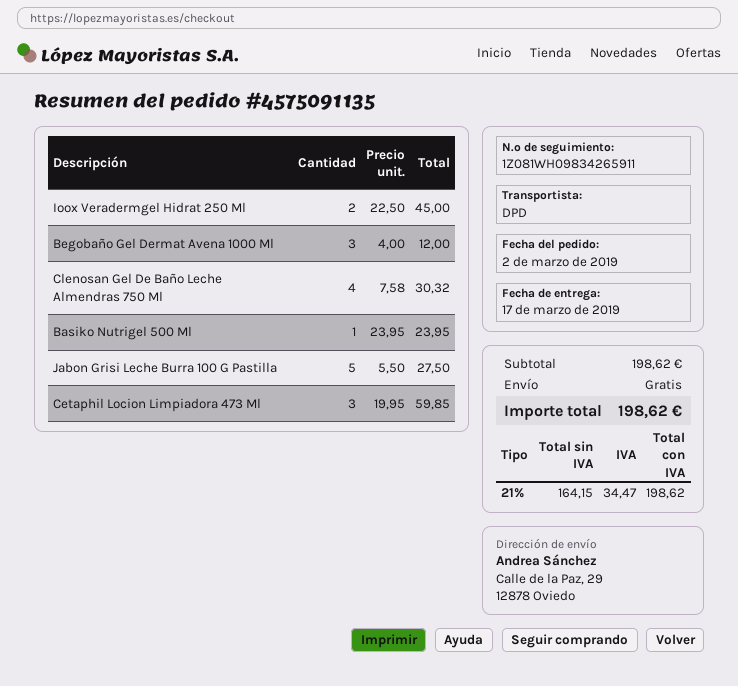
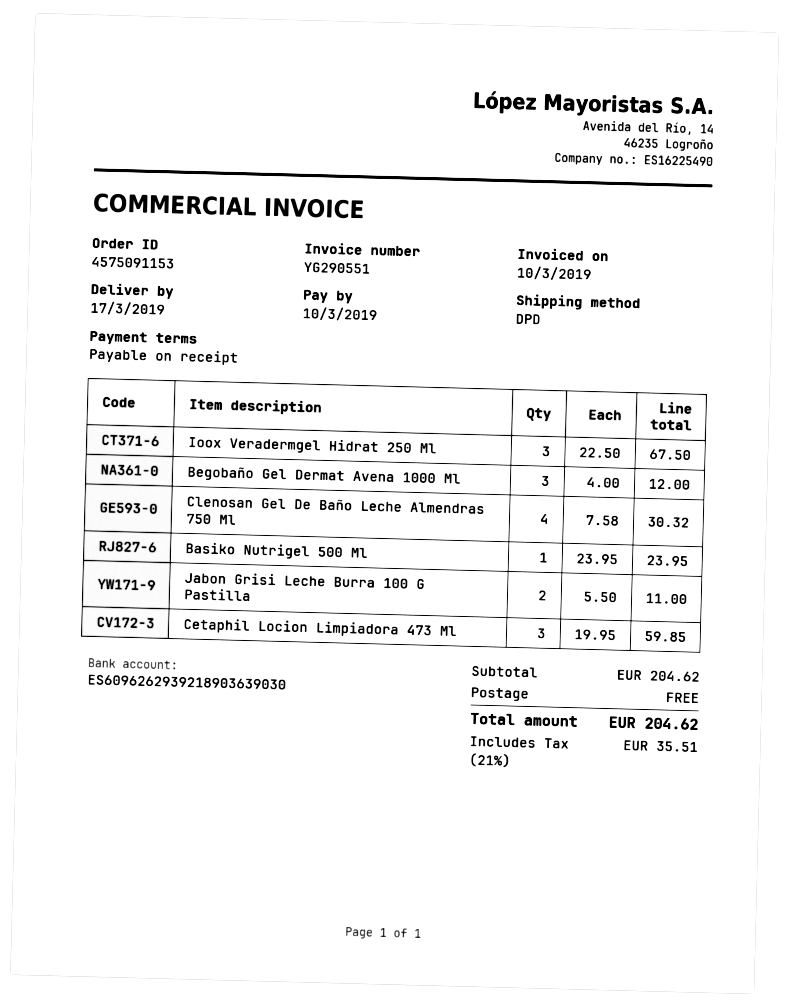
order number: 4575091135 -> 4575091153
Ioox Veradermgel Hidrat 250 Ml: 2 x 22.50 = 45.00 -> 3 x 22.50 = 67.50
Jabon Grisi Leche Burra 100 G Pastilla: 5 x 5.50 = 27.50 -> 2 x 5.50 = 11.00
subtotal: 198.62 -> 204.62
tax: 21% = 34.47 -> 21% = 35.51
total: 198.62 -> 204.62

